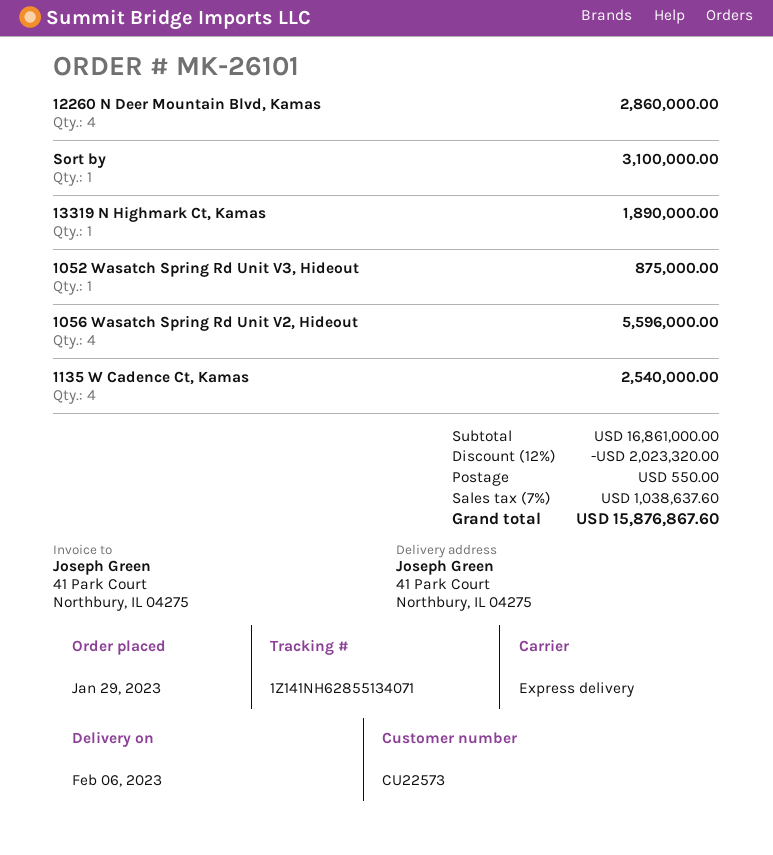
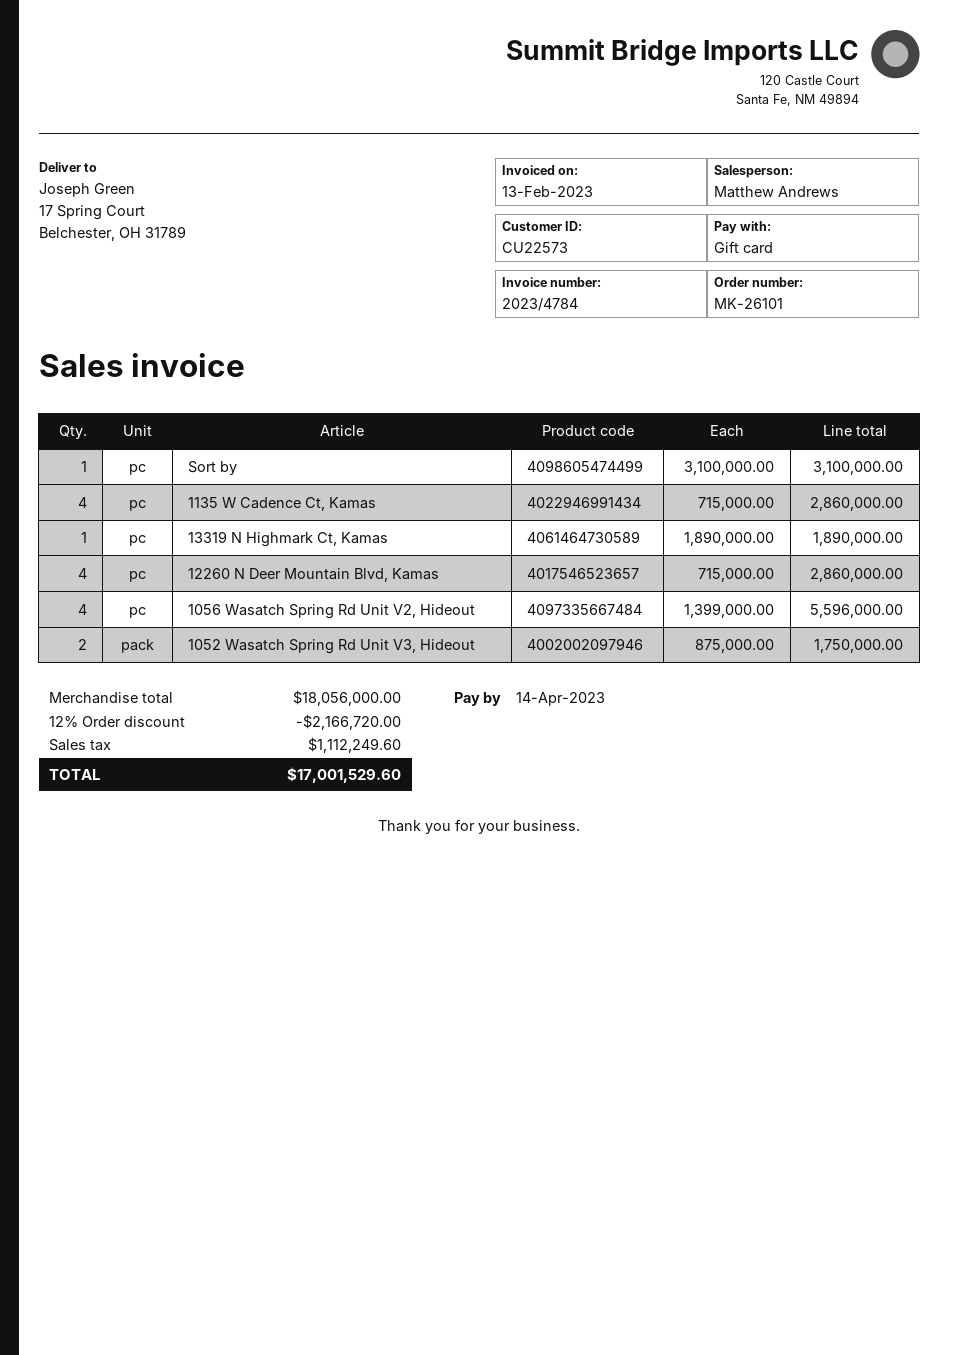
ship to: 41 Park Court, Northbury, IL 04275 -> 17 Spring Court, Belchester, OH 31789
1052 Wasatch Spring Rd Unit V3, Hideout: 1 for 875000.00 -> 2 for 1750000.00
1135 W Cadence Ct, Kamas: 4 for 2540000.00 -> 4 for 2860000.00
subtotal: 16861000.00 -> 18056000.00
discount: 12% = 2023320.00 -> 12% = 2166720.00
shipping: 550.00 -> none
tax: 1038637.60 -> 1112249.60
total: 15876867.60 -> 17001529.60

